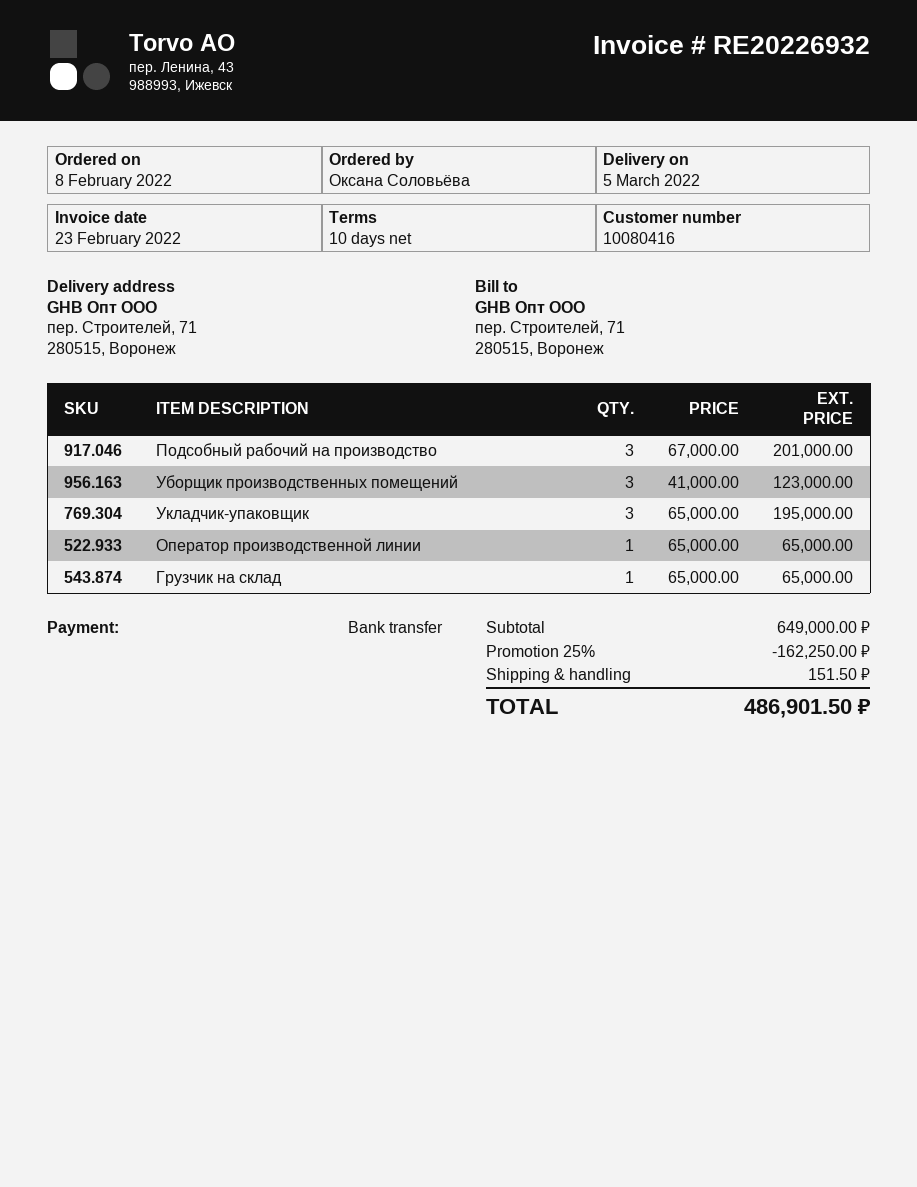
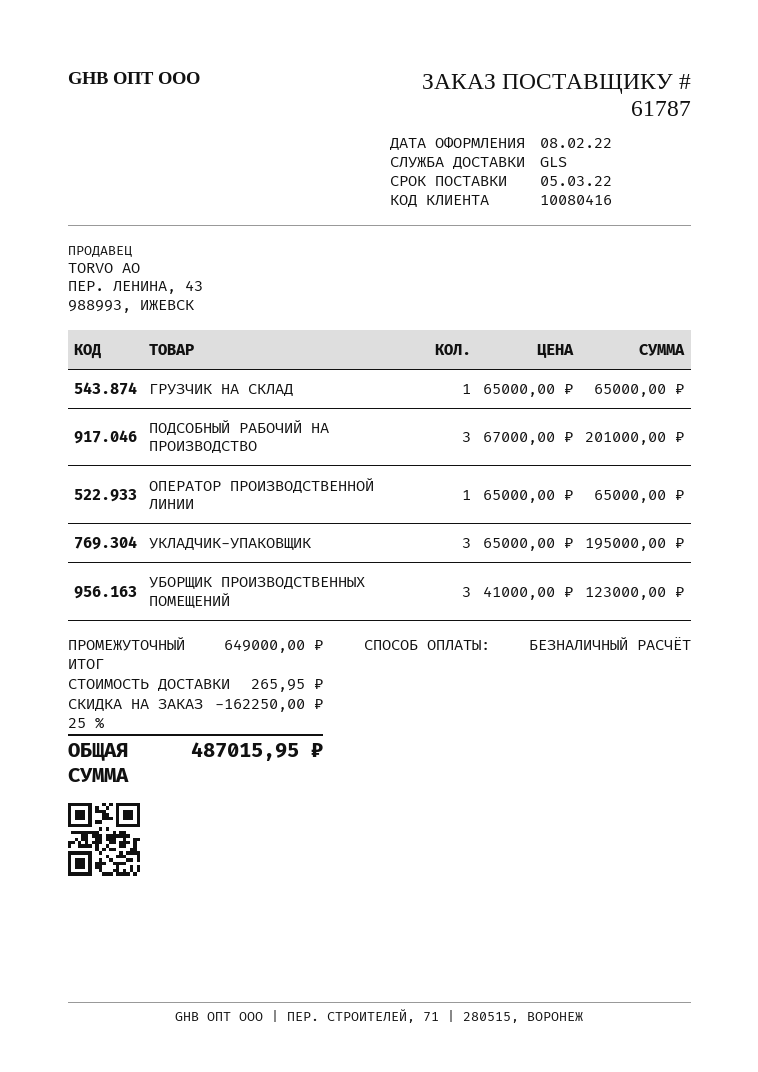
shipping: 151.50 -> 265.95
total: 486901.50 -> 487015.95

